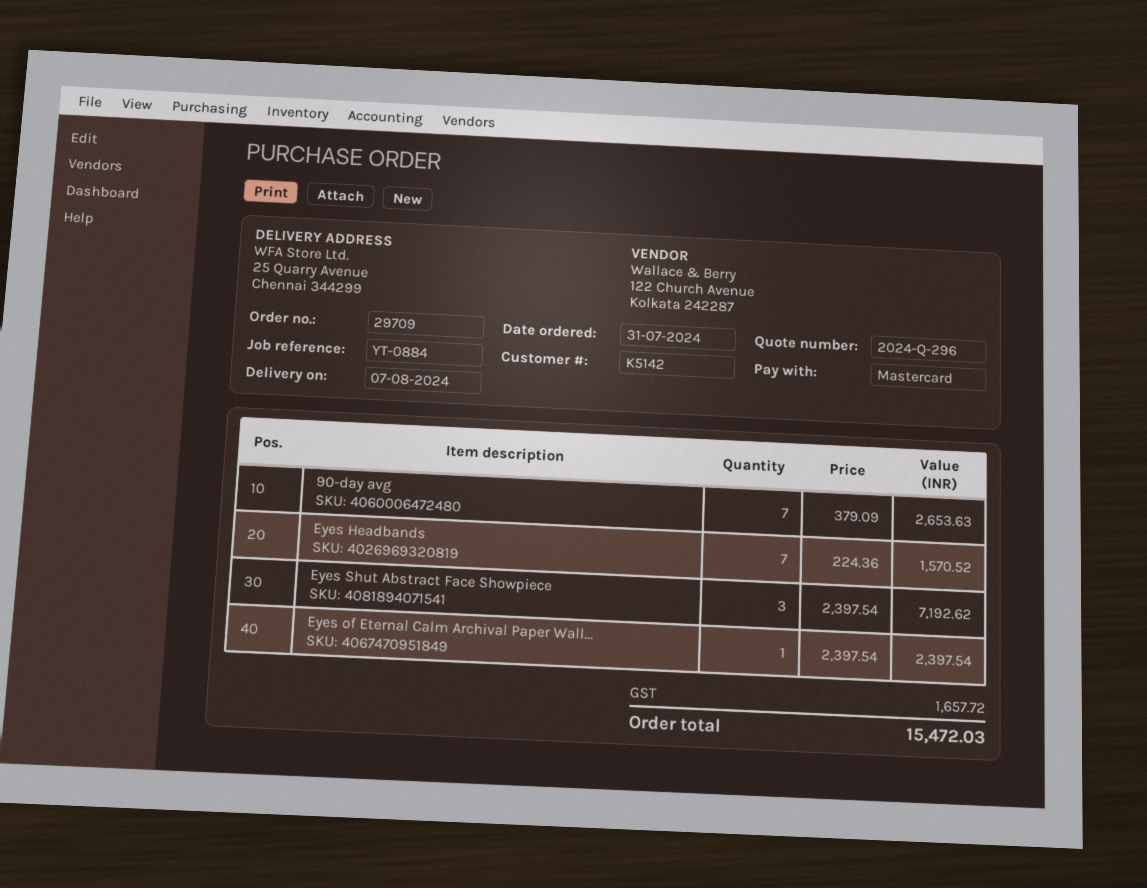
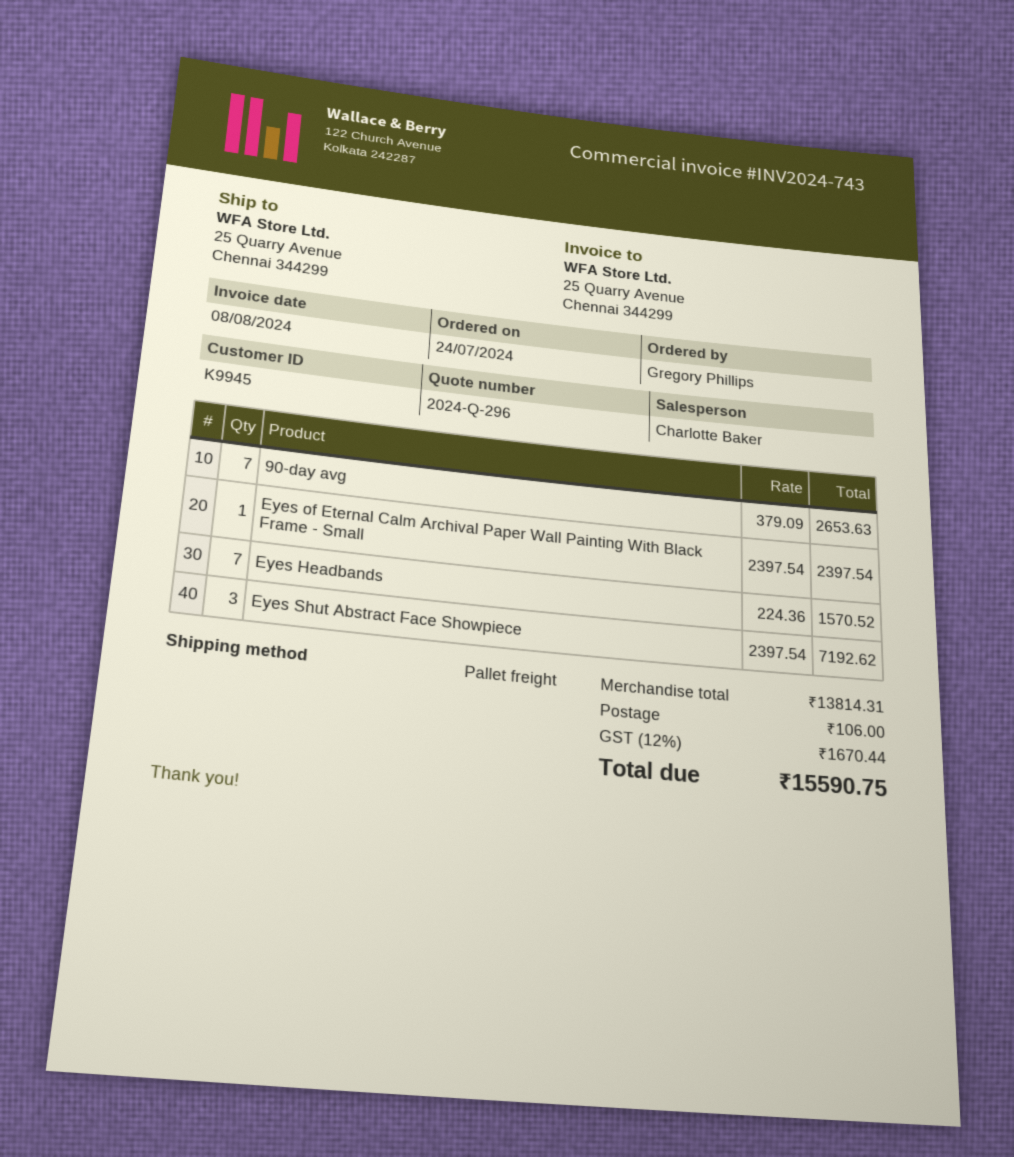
order date: 2024-07-31 -> 2024-07-24
customer number: K5142 -> K9945
shipping: none -> 106.00
tax: 1657.72 -> 1670.44
total: 15472.03 -> 15590.75

